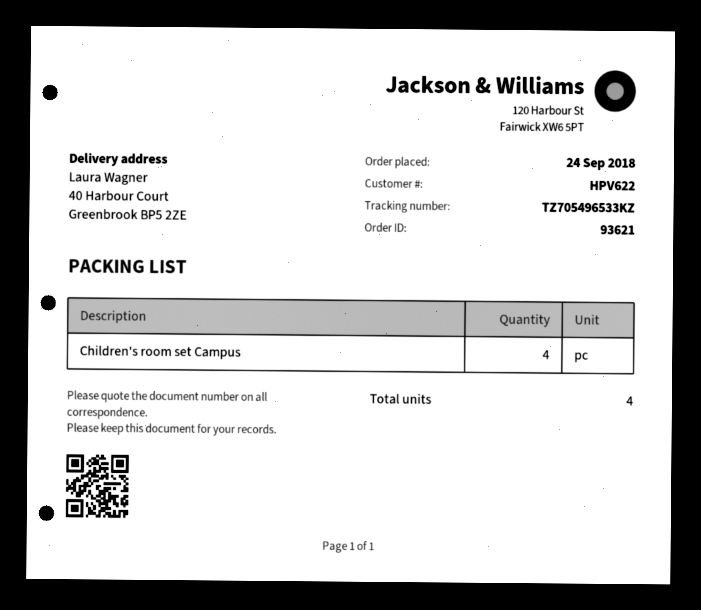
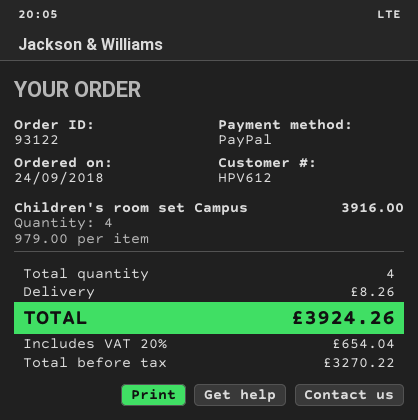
order number: 93621 -> 93122
customer number: HPV622 -> HPV612

